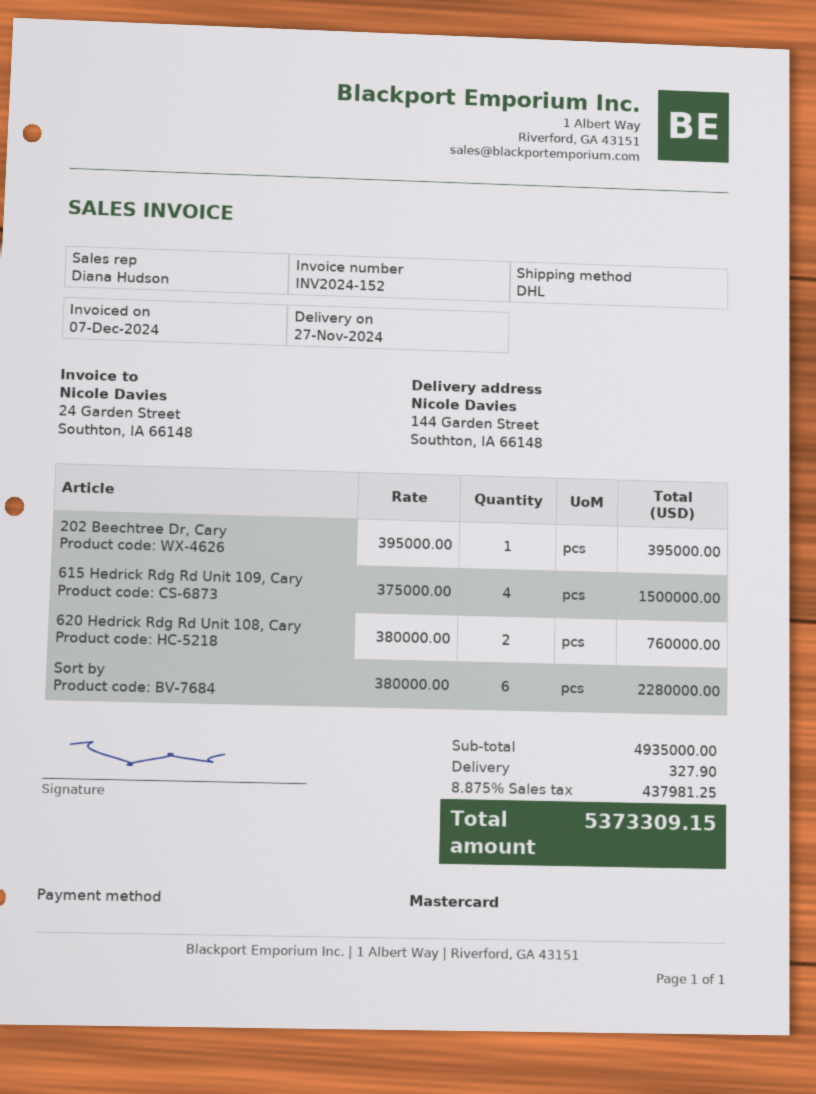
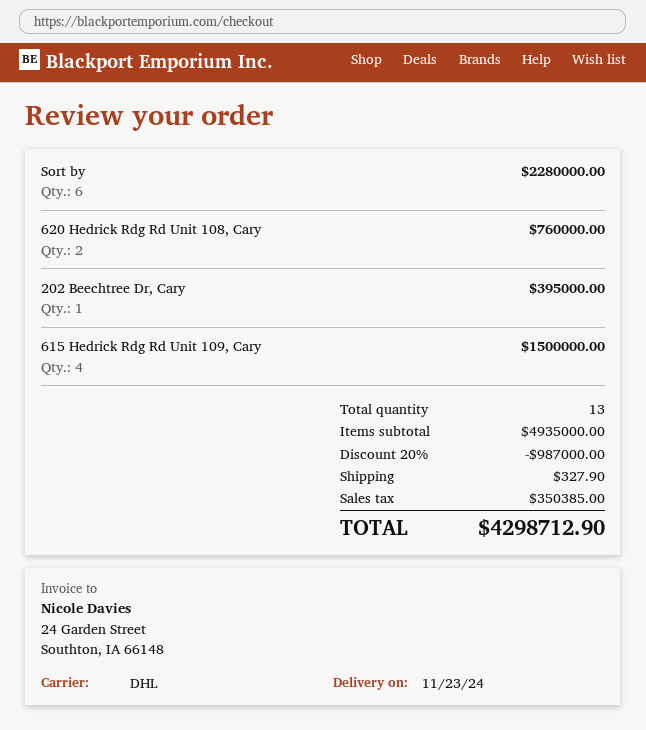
delivery date: 2024-11-27 -> 2024-11-23
discount: none -> 20% = 987000.00
tax: 437981.25 -> 350385.00
total: 5373309.15 -> 4298712.90

